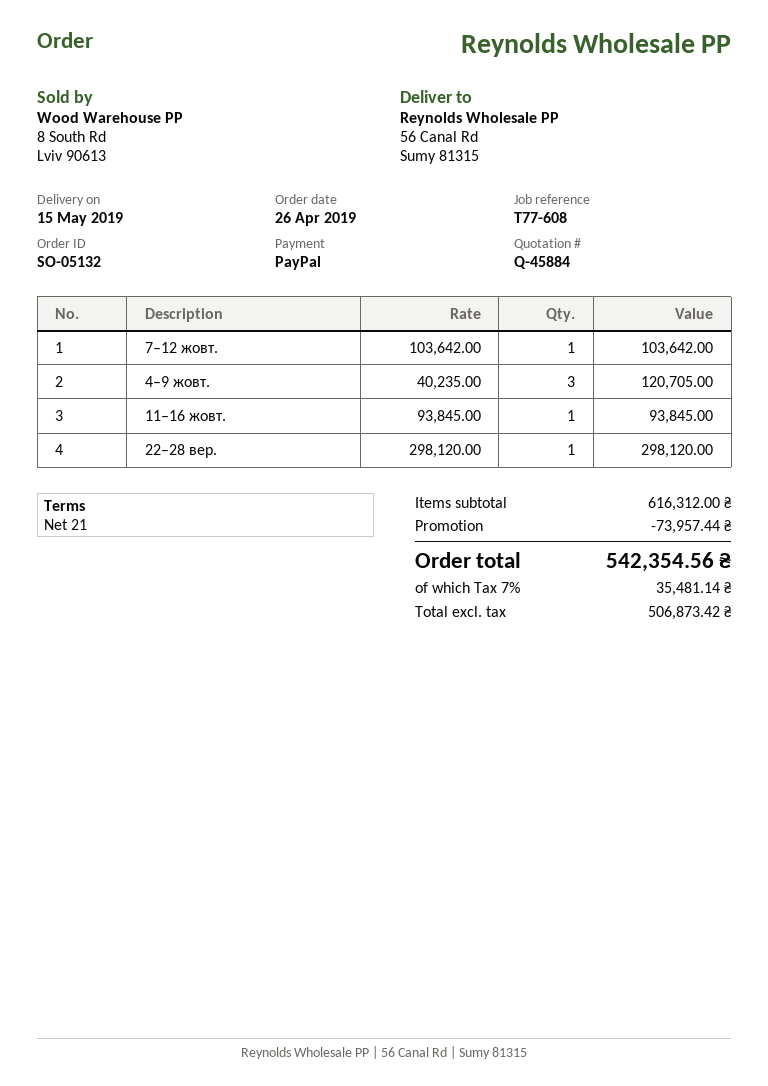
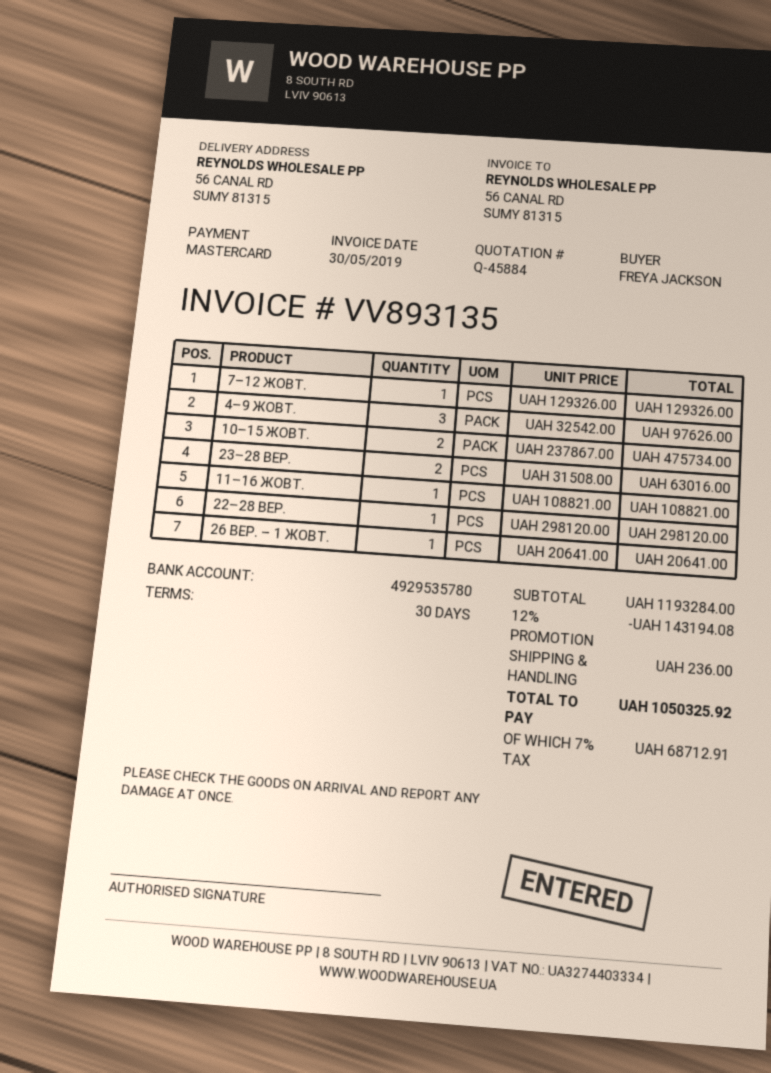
payment terms: 21 days -> 30 days
payment method: PayPal -> Mastercard
7–12 жовт.: 1 x 103642.00 = 103642.00 -> 1 x 129326.00 = 129326.00
4–9 жовт.: 3 x 40235.00 = 120705.00 -> 3 x 32542.00 = 97626.00
11–16 жовт.: 1 x 93845.00 = 93845.00 -> 1 x 108821.00 = 108821.00
10–15 ЖОВТ.: none -> 2 x 237867.00 = 475734.00
23–28 ВЕР.: none -> 2 x 31508.00 = 63016.00
26 ВЕР. – 1 ЖОВТ.: none -> 1 x 20641.00 = 20641.00
subtotal: 616312.00 -> 1193284.00
discount: 73957.44 -> 143194.08
shipping: none -> 236.00
tax: 7% = 35481.14 -> 7% = 68712.91
total: 542354.56 -> 1050325.92

